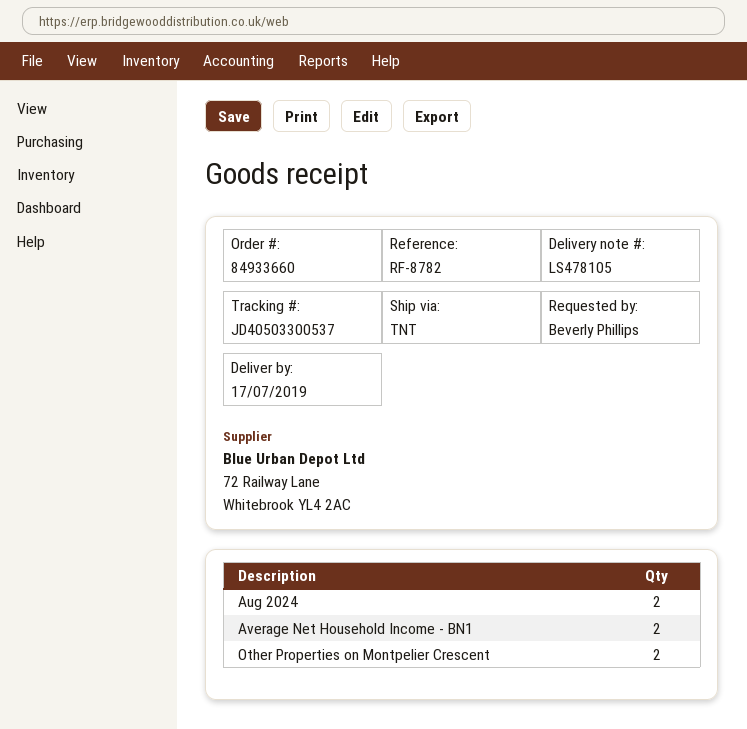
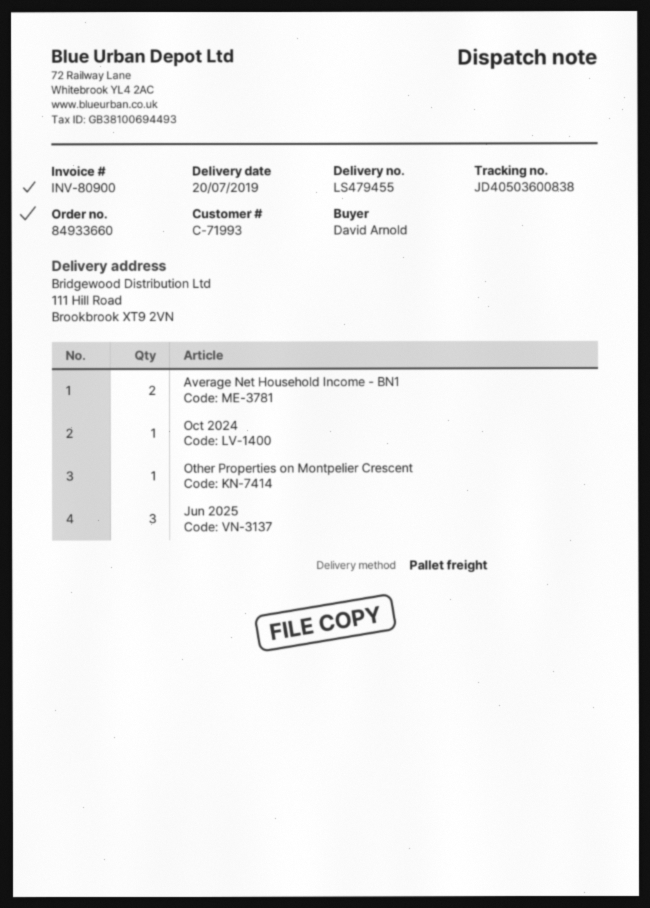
delivery note number: LS478105 -> LS479455
delivery date: 2019-07-17 -> 2019-07-20
ordered by: Beverly Phillips -> David Arnold
shipping method: TNT -> pallet freight
tracking number: JD40503300537 -> JD40503600838
Aug 2024: 2 -> none
Other Properties on Montpelier Crescent: 2 -> 1
Oct 2024: none -> 1
Jun 2025: none -> 3

